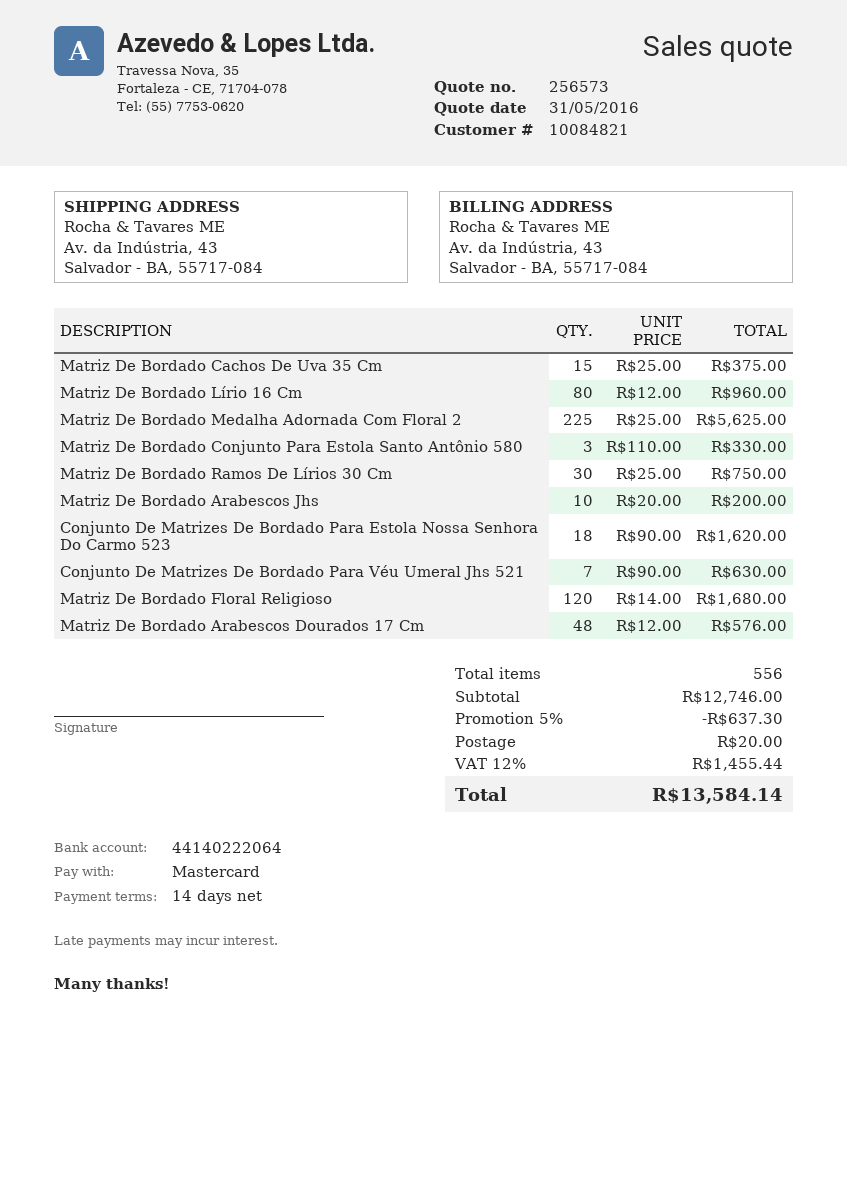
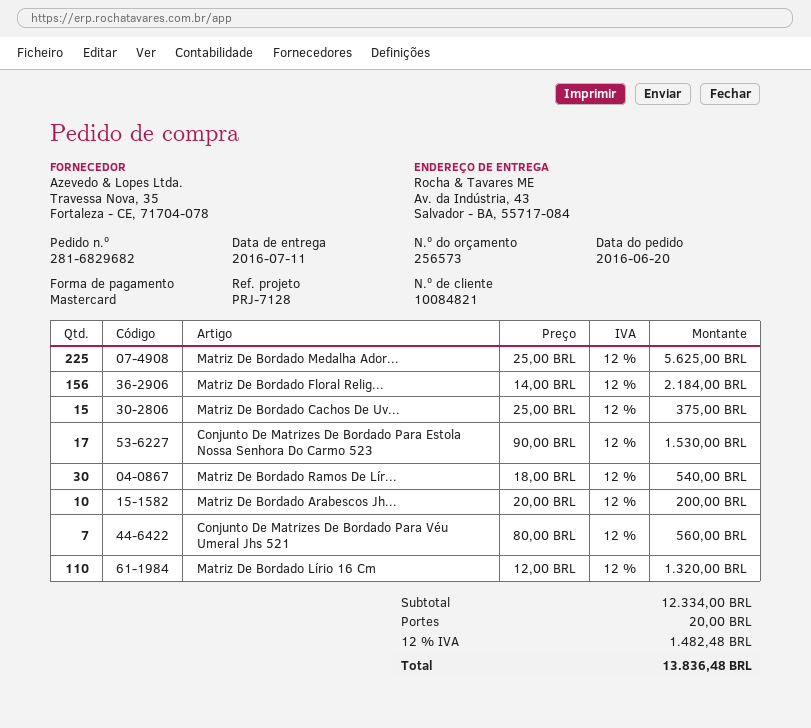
Matriz De Bordado Lírio 16 Cm: 80 x 12.00 = 960.00 -> 110 x 12.00 = 1320.00
Matriz De Bordado Conjunto Para Estola Santo Antônio 580: 3 x 110.00 = 330.00 -> none
Matriz De Bordado Ramos De Lírios 30 Cm: 30 x 25.00 = 750.00 -> 30 x 18.00 = 540.00
Conjunto De Matrizes De Bordado Para Estola Nossa Senhora Do Carmo 523: 18 x 90.00 = 1620.00 -> 17 x 90.00 = 1530.00
Conjunto De Matrizes De Bordado Para Véu Umeral Jhs 521: 7 x 90.00 = 630.00 -> 7 x 80.00 = 560.00
Matriz De Bordado Floral Religioso: 120 x 14.00 = 1680.00 -> 156 x 14.00 = 2184.00
Matriz De Bordado Arabescos Dourados 17 Cm: 48 x 12.00 = 576.00 -> none
subtotal: 12746.00 -> 12334.00
discount: 5% = 637.30 -> none
tax: 12% = 1455.44 -> 12% = 1482.48
total: 13584.14 -> 13836.48

